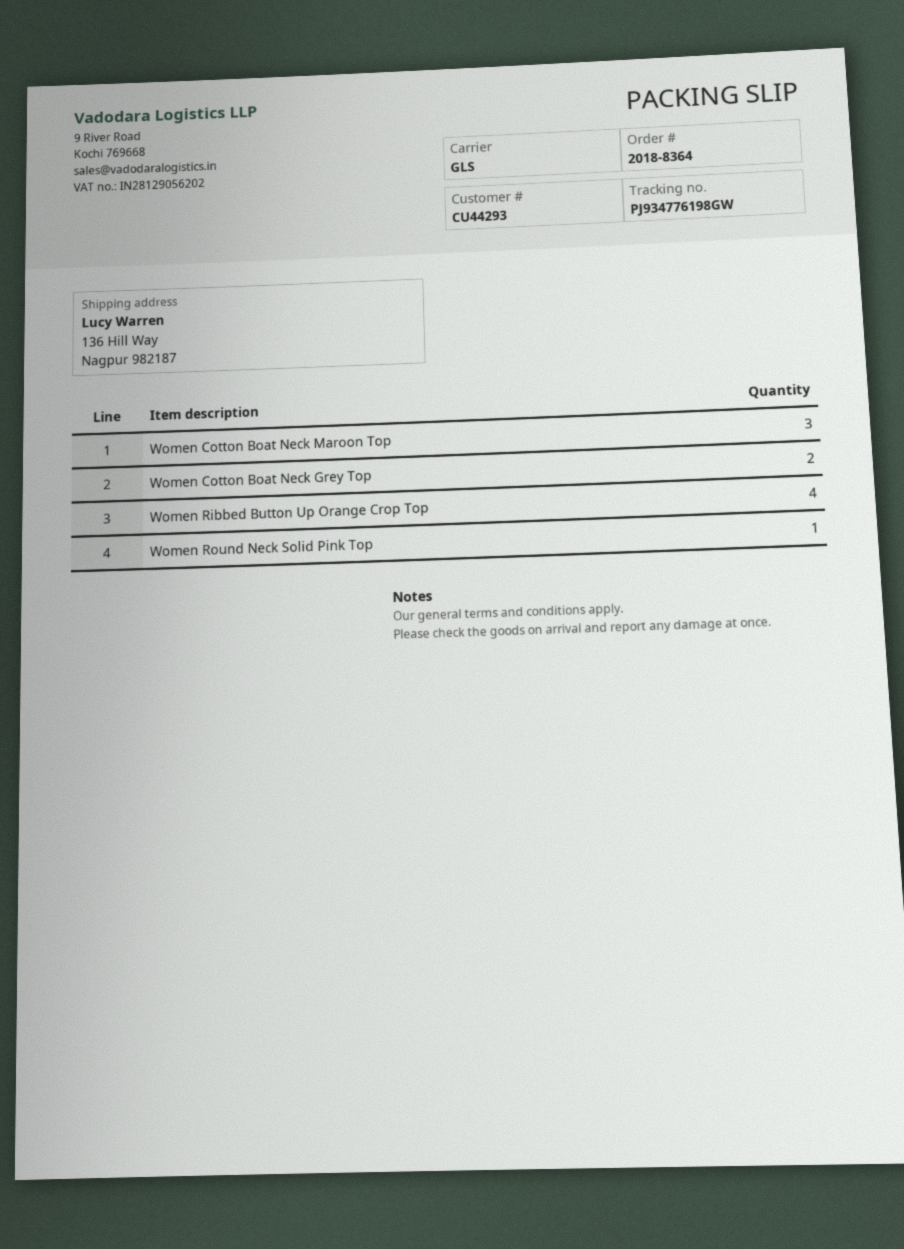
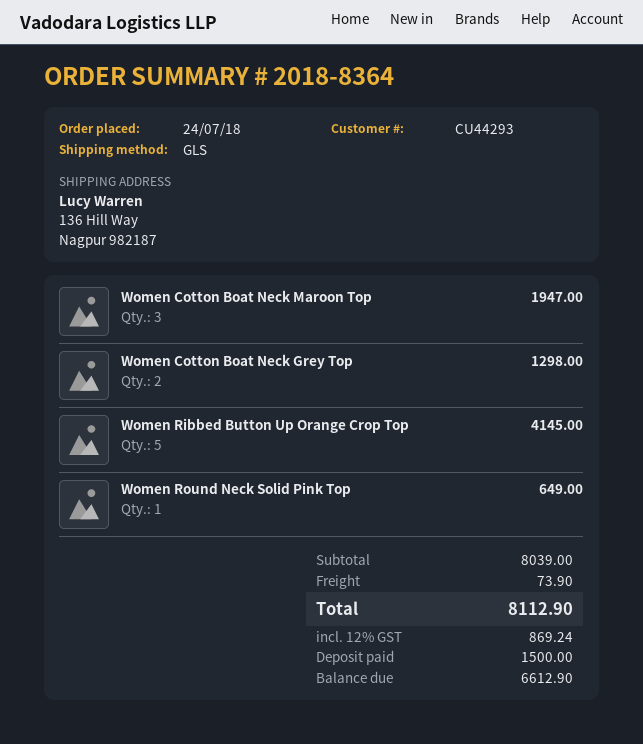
Women Ribbed Button Up Orange Crop Top: 4 -> 5

